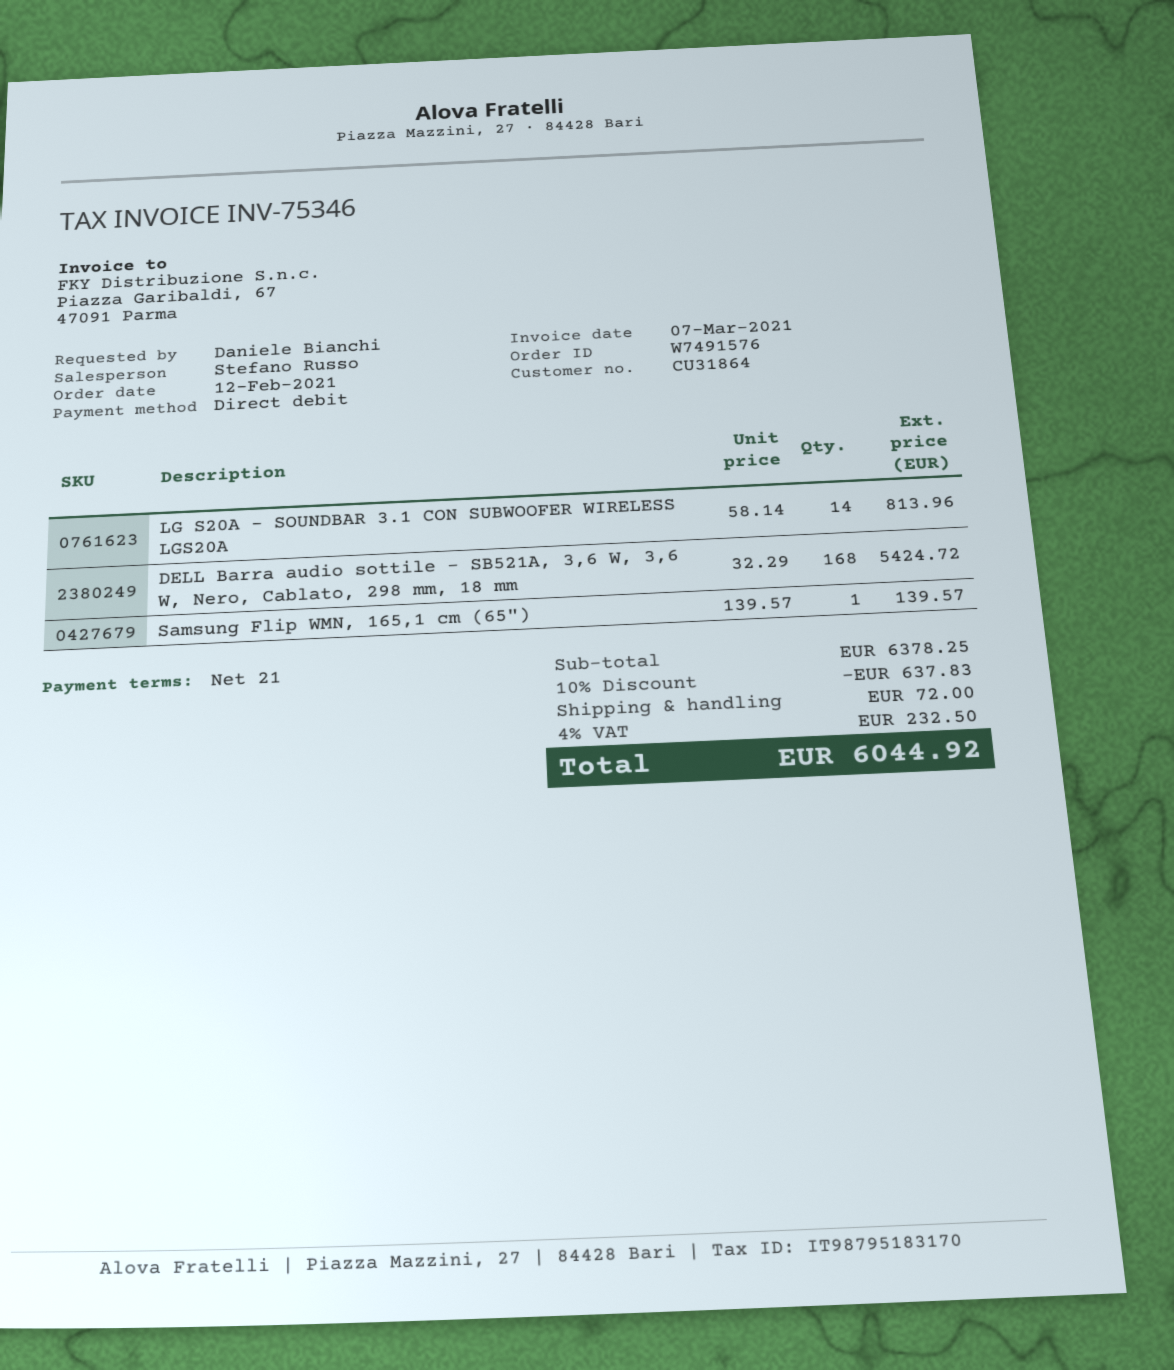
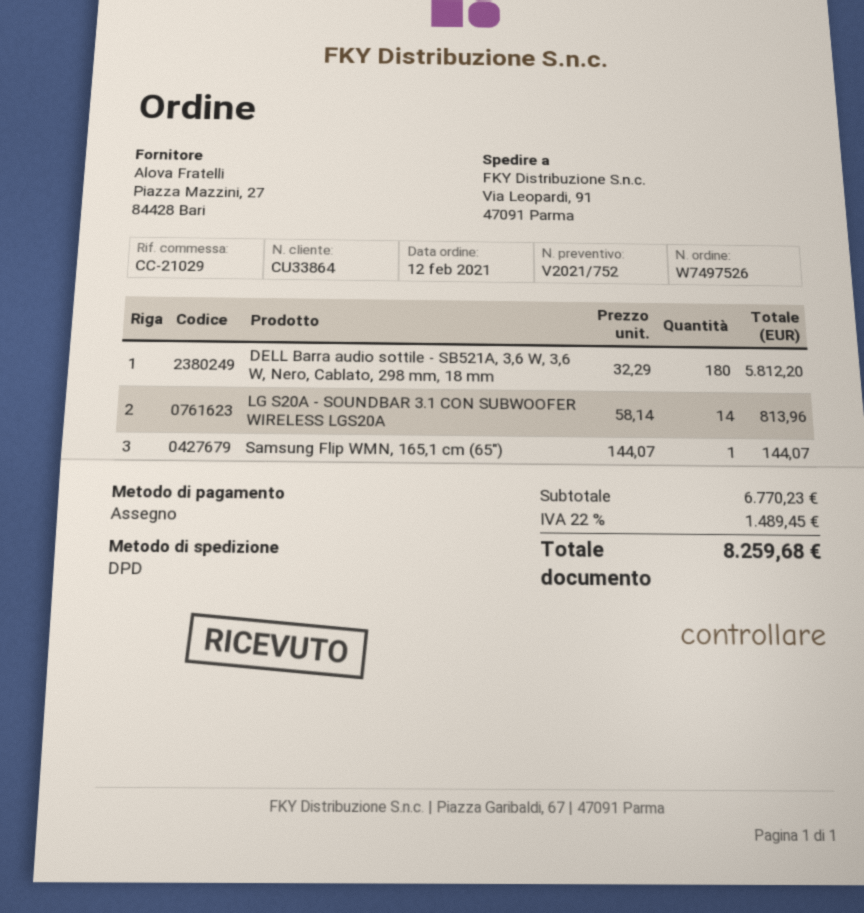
order number: W7491576 -> W7497526
customer number: CU31864 -> CU33864
payment method: direct debit -> cheque
DELL Barra audio sottile - SB521A, 3,6 W, 3,6 W, Nero, Cablato, 298 mm, 18 mm: 168 x 32.29 = 5424.72 -> 180 x 32.29 = 5812.20
Samsung Flip WMN, 165,1 cm (65"): 1 x 139.57 = 139.57 -> 1 x 144.07 = 144.07
subtotal: 6378.25 -> 6770.23
discount: 10% = 637.83 -> none
shipping: 72.00 -> none
tax: 4% = 232.50 -> 22% = 1489.45
total: 6044.92 -> 8259.68

